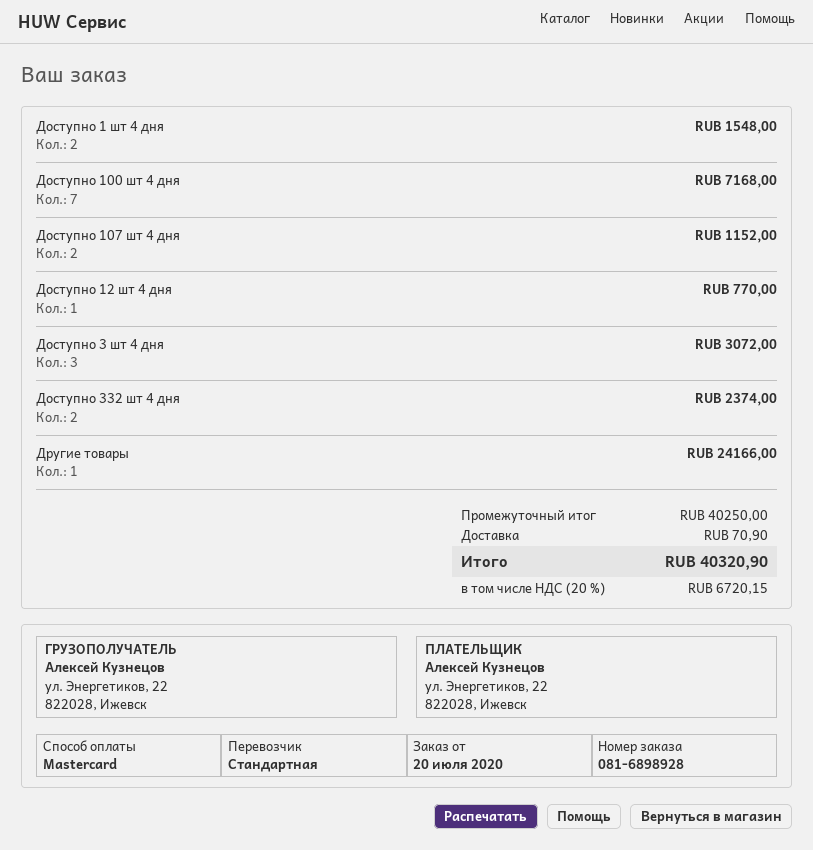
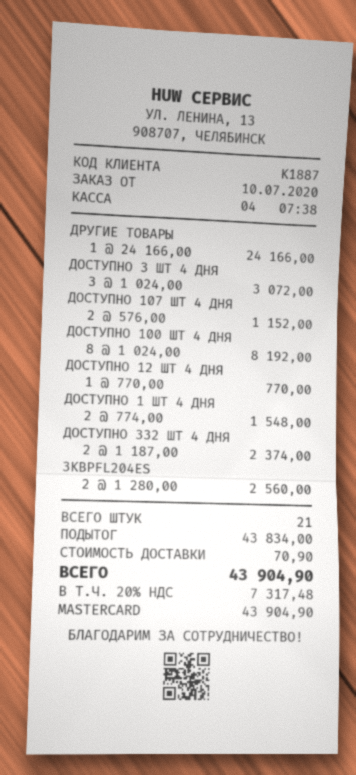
order date: 2020-07-20 -> 2020-07-10
Доступно 100 шт 4 дня: 7 for 7168.00 -> 8 for 8192.00
3KBPFL204ES: none -> 2 for 2560.00
subtotal: 40250.00 -> 43834.00
tax: 20% = 6720.15 -> 20% = 7317.48
total: 40320.90 -> 43904.90

